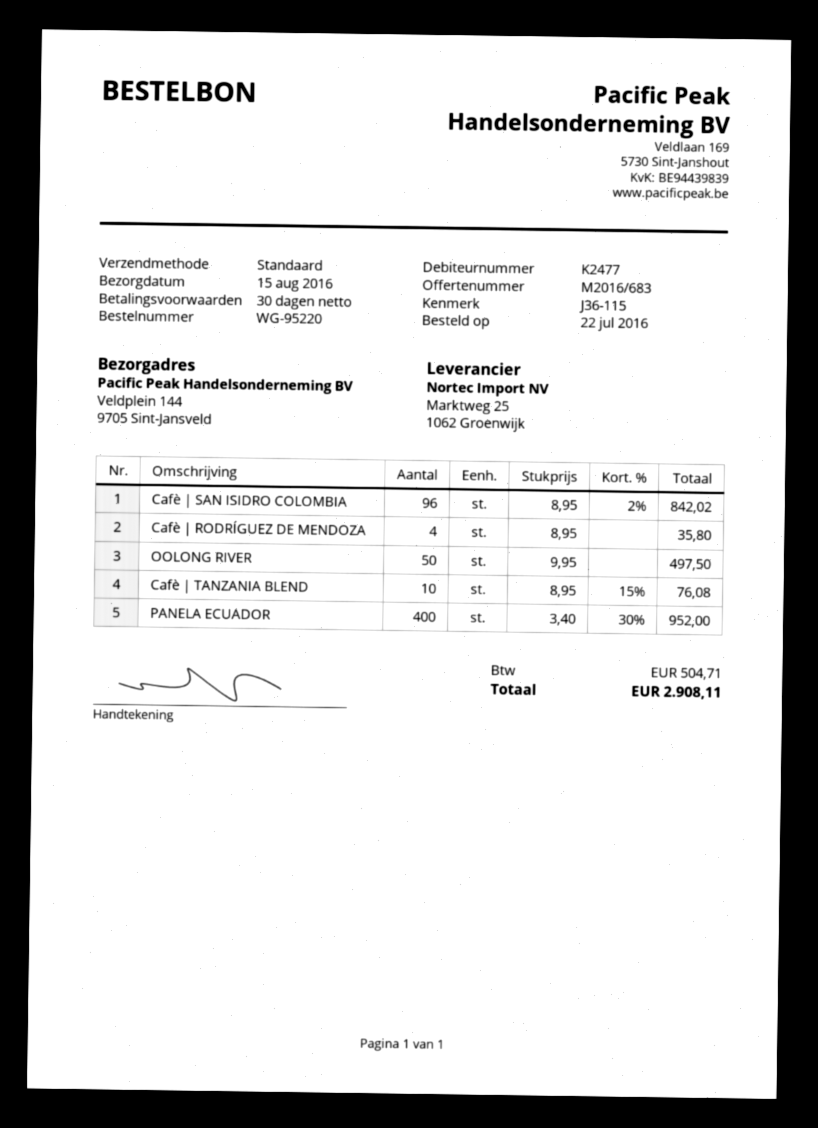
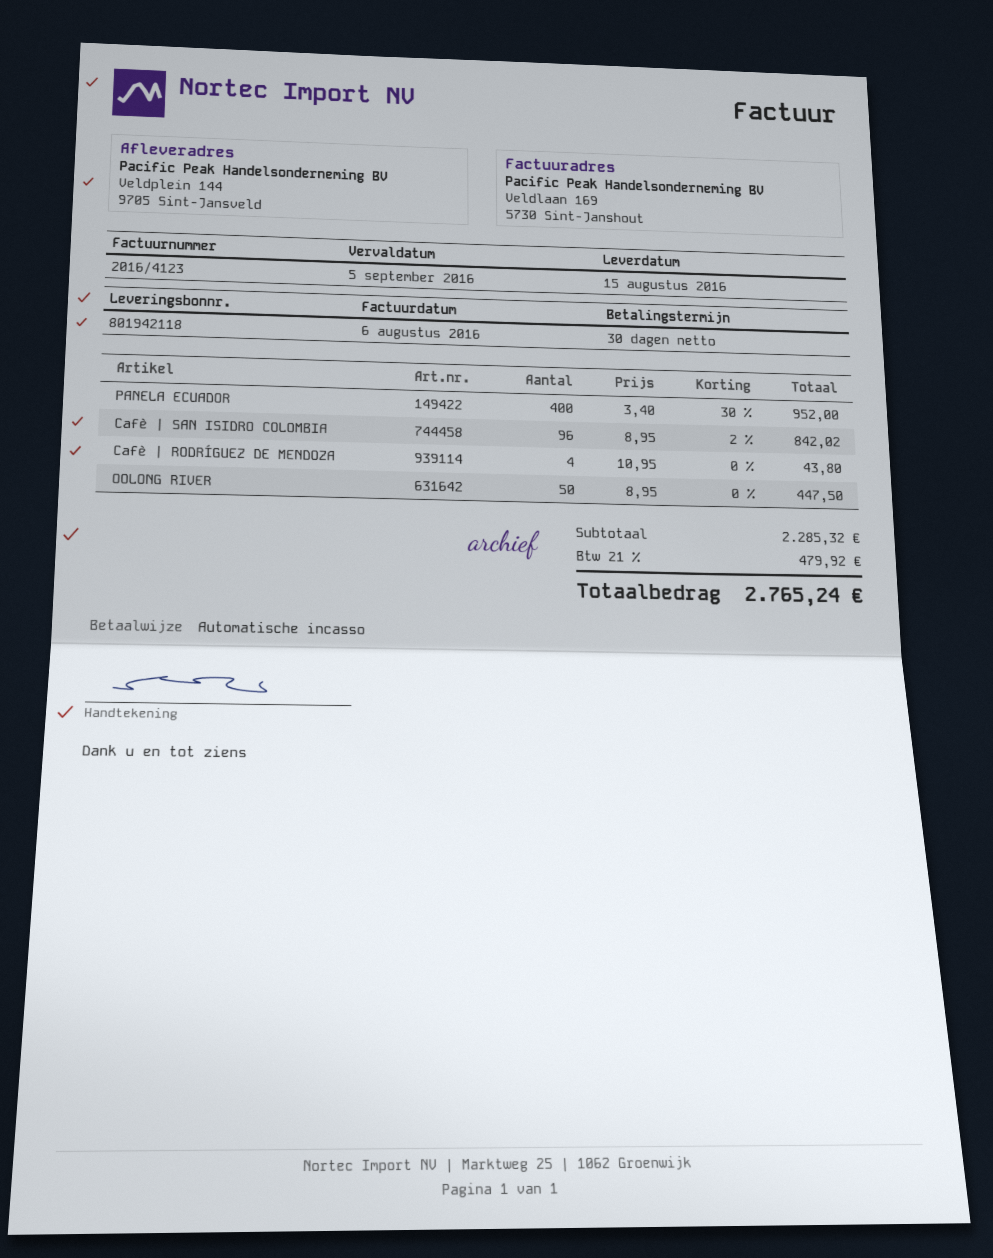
Cafè | RODRÍGUEZ DE MENDOZA: 4 x 8.95 = 35.80 -> 4 x 10.95 = 43.80
OOLONG RIVER: 50 x 9.95 = 497.50 -> 50 x 8.95 = 447.50
Cafè | TANZANIA BLEND: 10 x 8.95 - 15% = 76.08 -> none
tax: 504.71 -> 479.92
total: 2908.11 -> 2765.24

